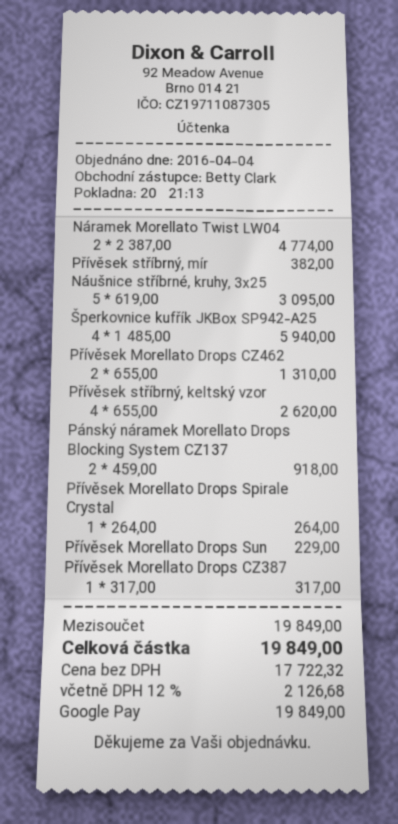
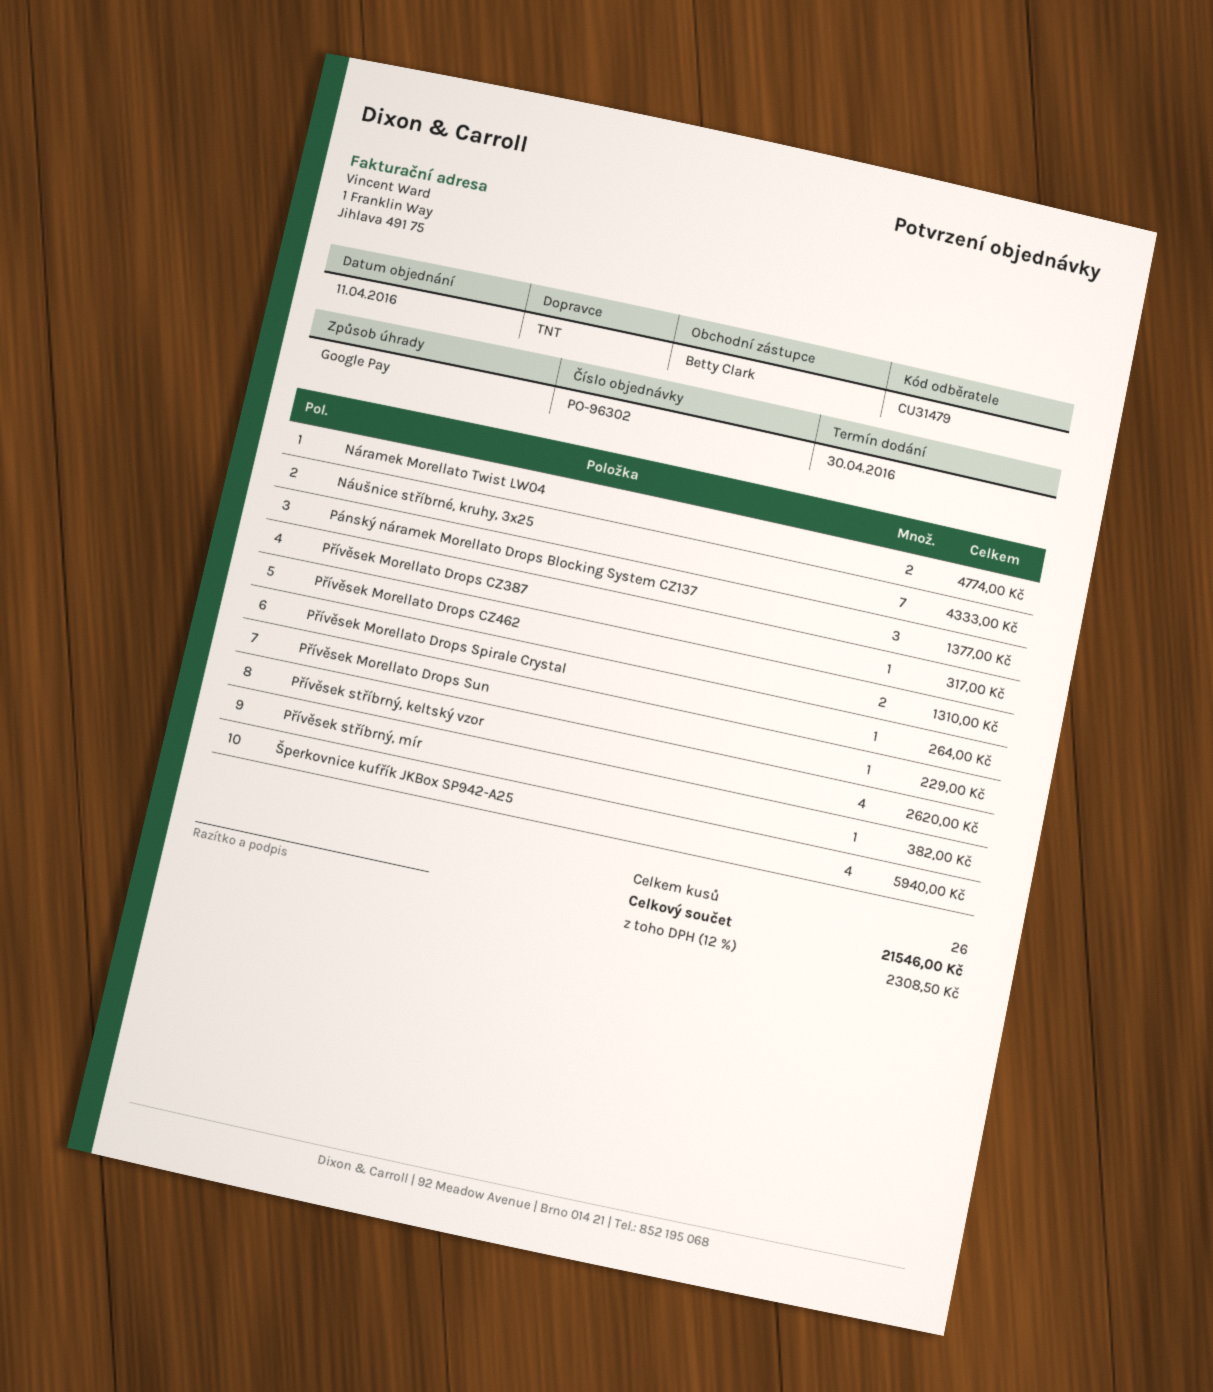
order date: 2016-04-04 -> 2016-04-11
Náušnice stříbrné, kruhy, 3x25: 5 for 3095.00 -> 7 for 4333.00
Pánský náramek Morellato Drops Blocking System CZ137: 2 for 918.00 -> 3 for 1377.00
tax: 12% = 2126.68 -> 12% = 2308.50
total: 19849.00 -> 21546.00

